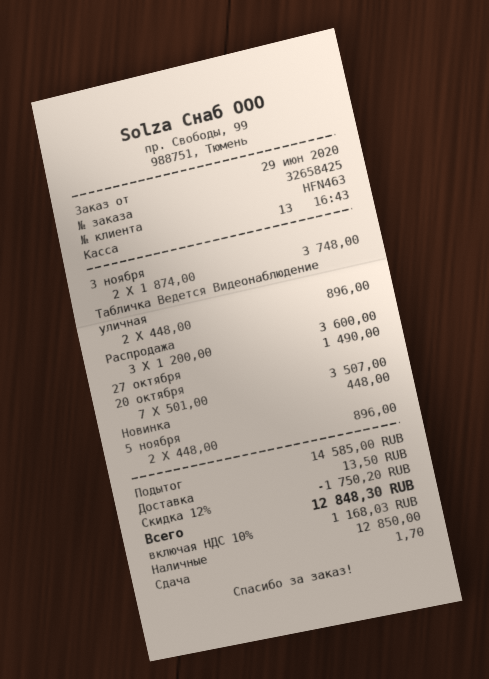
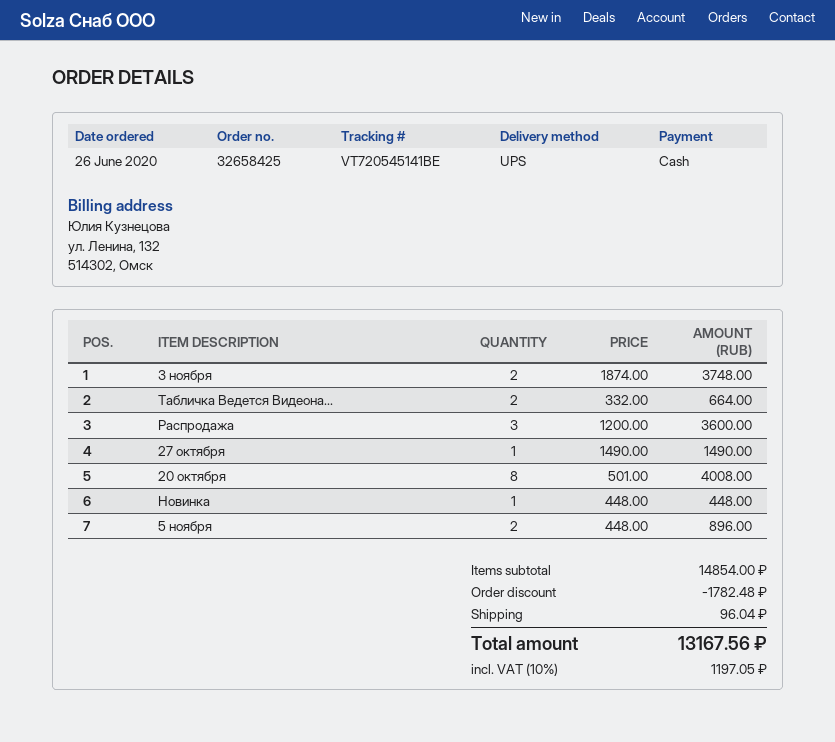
order date: 2020-06-29 -> 2020-06-26
Табличка Ведется Видеонаблюдение уличная: 2 x 448.00 = 896.00 -> 2 x 332.00 = 664.00
20 октября: 7 x 501.00 = 3507.00 -> 8 x 501.00 = 4008.00
subtotal: 14585.00 -> 14854.00
discount: 1750.20 -> 1782.48
shipping: 13.50 -> 96.04
tax: 10% = 1168.03 -> 10% = 1197.05
total: 12848.30 -> 13167.56

